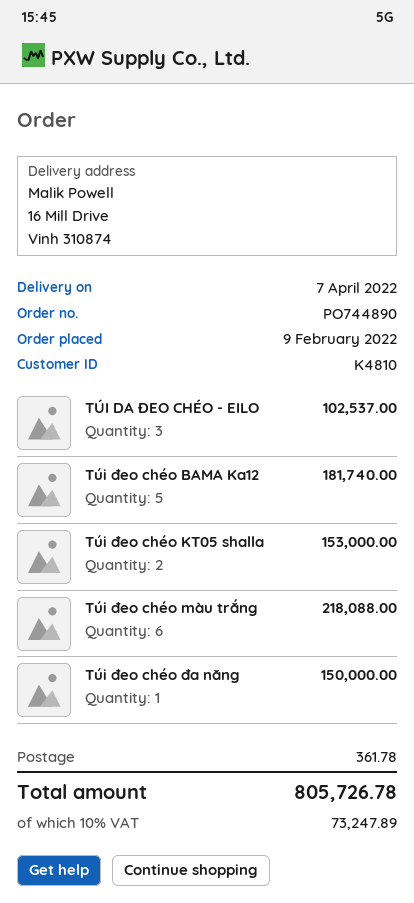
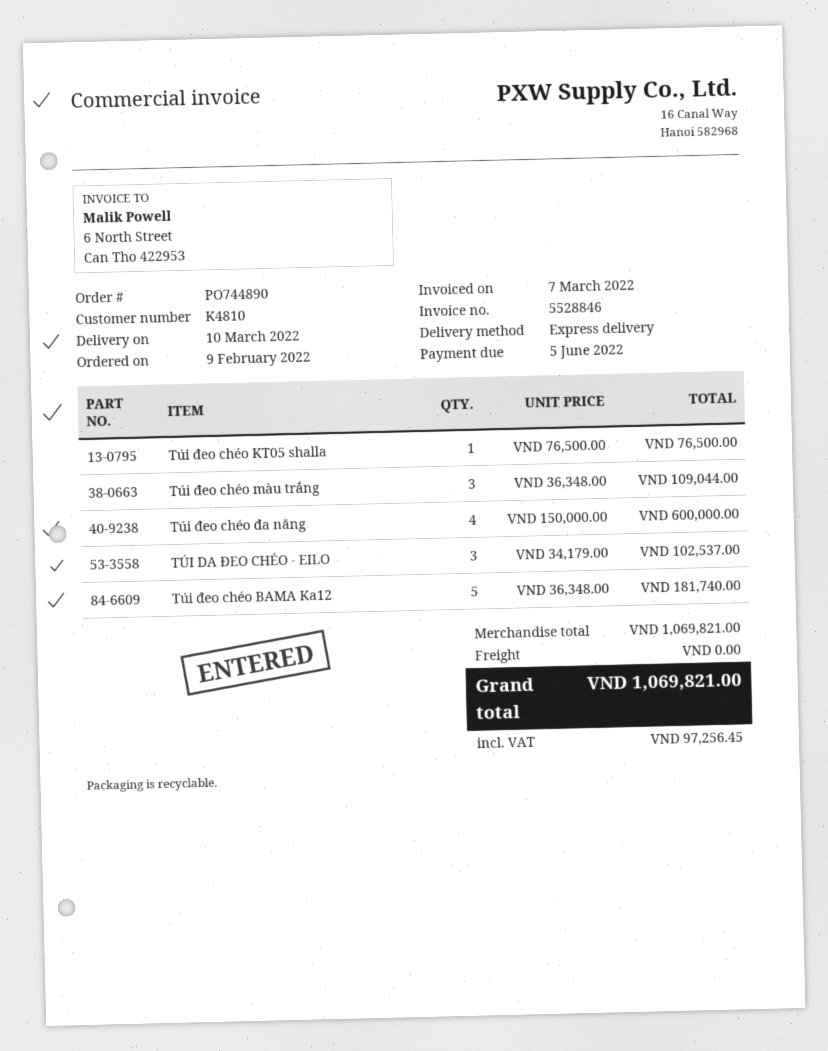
delivery date: 2022-04-07 -> 2022-03-10
Túi đeo chéo KT05 shalla: 2 for 153000.00 -> 1 for 76500.00
Túi đeo chéo màu trắng: 6 for 218088.00 -> 3 for 109044.00
Túi đeo chéo đa năng: 1 for 150000.00 -> 4 for 600000.00
shipping: 361.78 -> 0.00
tax: 73247.89 -> 97256.45
total: 805726.78 -> 1069821.00

